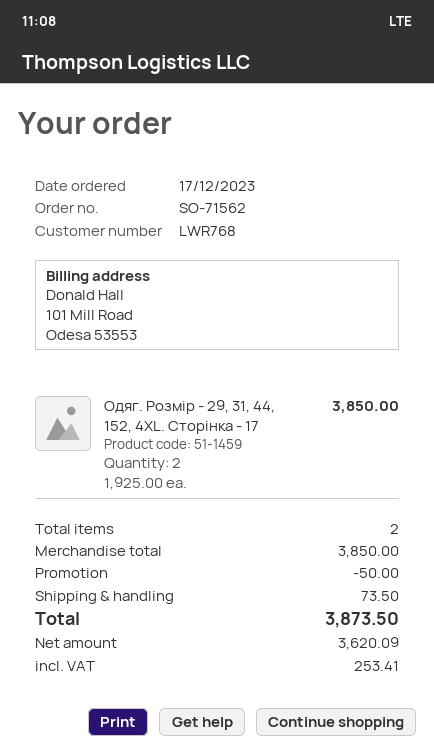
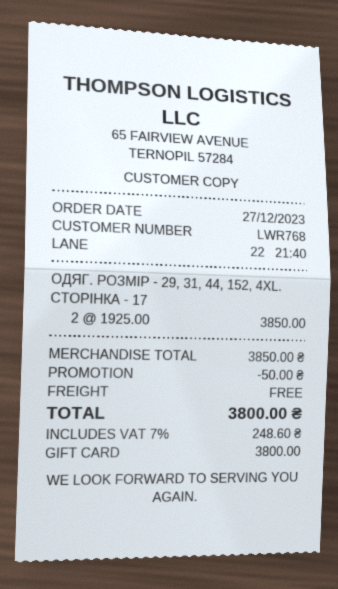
order date: 2023-12-17 -> 2023-12-27
shipping: 73.50 -> 0.00
tax: 253.41 -> 248.60
total: 3873.50 -> 3800.00

